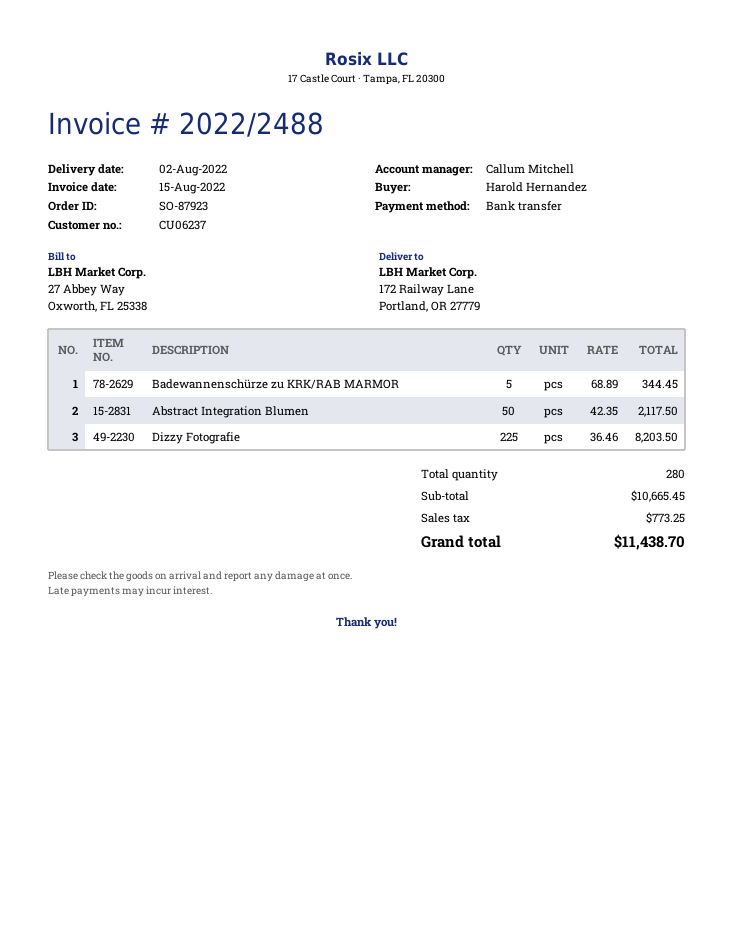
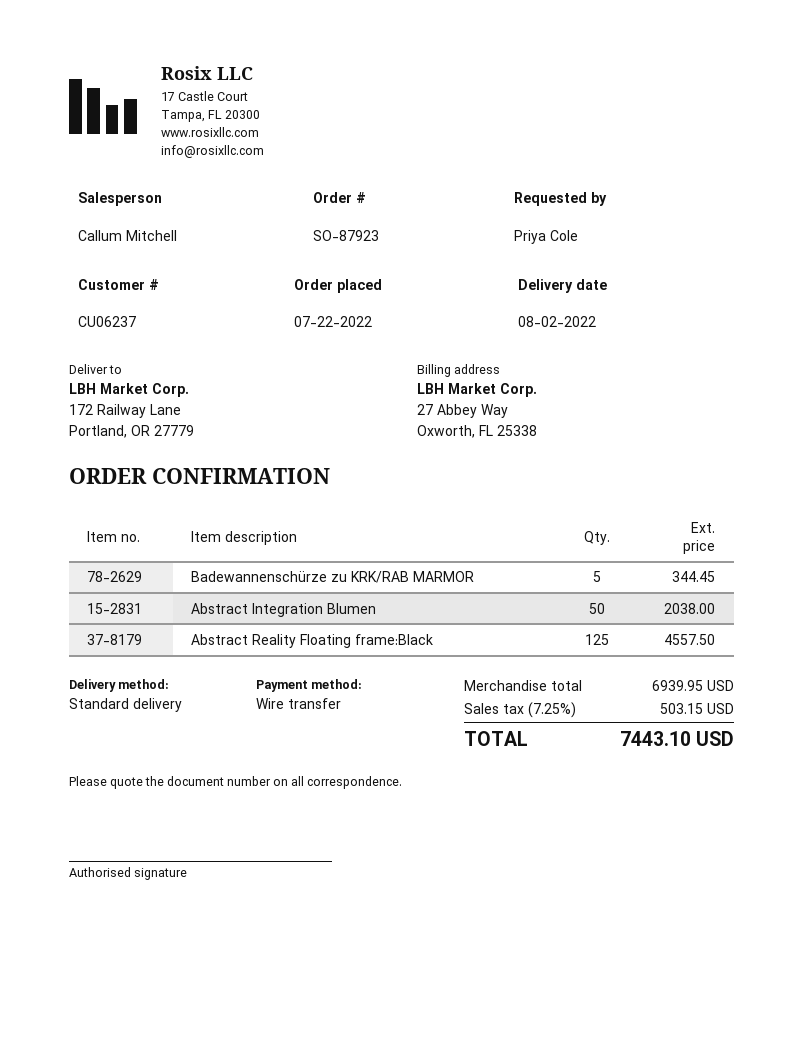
ordered by: Harold Hernandez -> Priya Cole
Abstract Integration Blumen: 50 for 2117.50 -> 50 for 2038.00
Dizzy Fotografie: 225 for 8203.50 -> none
Abstract Reality Floating frame:Black: none -> 125 for 4557.50
subtotal: 10665.45 -> 6939.95
tax: 773.25 -> 503.15
total: 11438.70 -> 7443.10

